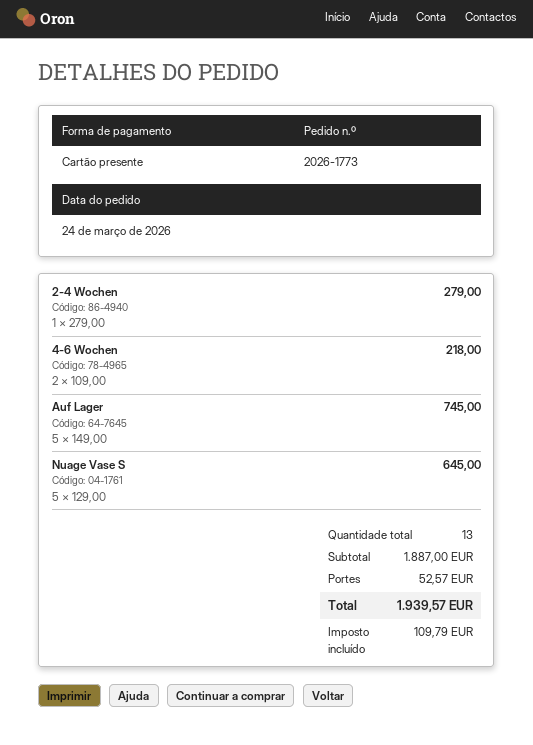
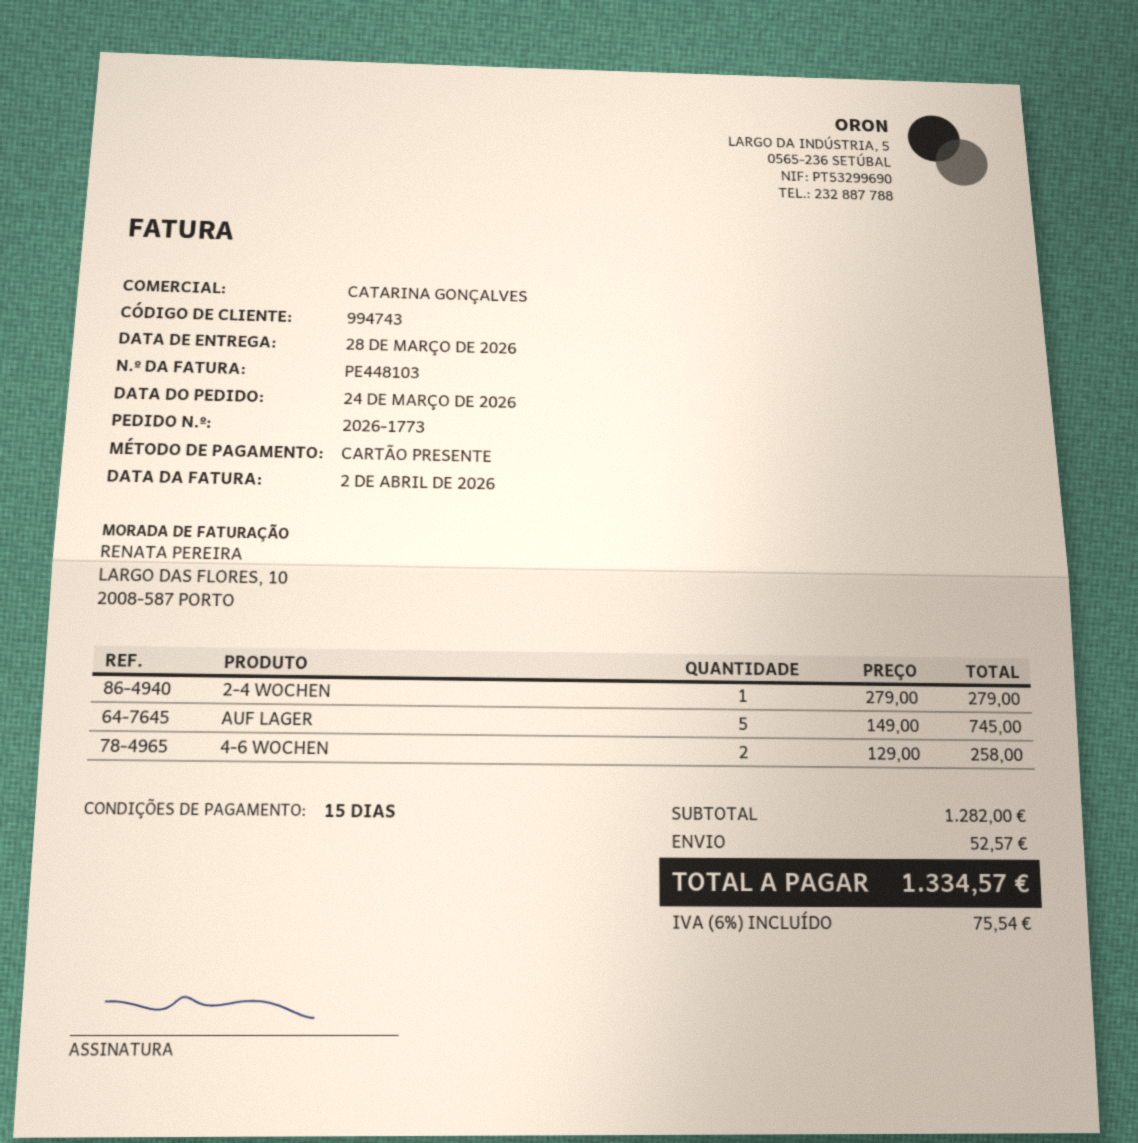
4-6 Wochen: 2 x 109.00 = 218.00 -> 2 x 129.00 = 258.00
Nuage Vase S: 5 x 129.00 = 645.00 -> none
subtotal: 1887.00 -> 1282.00
tax: 109.79 -> 75.54
total: 1939.57 -> 1334.57

